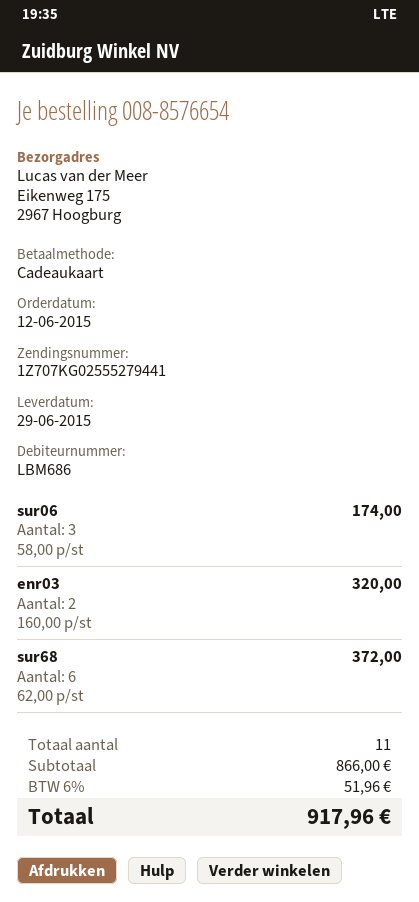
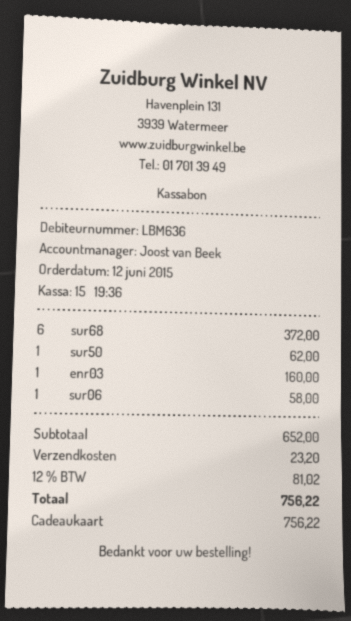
customer number: LBM686 -> LBM636
sur06: 3 for 174.00 -> 1 for 58.00
enr03: 2 for 320.00 -> 1 for 160.00
sur50: none -> 1 for 62.00
subtotal: 866.00 -> 652.00
shipping: none -> 23.20
tax: 6% = 51.96 -> 12% = 81.02
total: 917.96 -> 756.22

